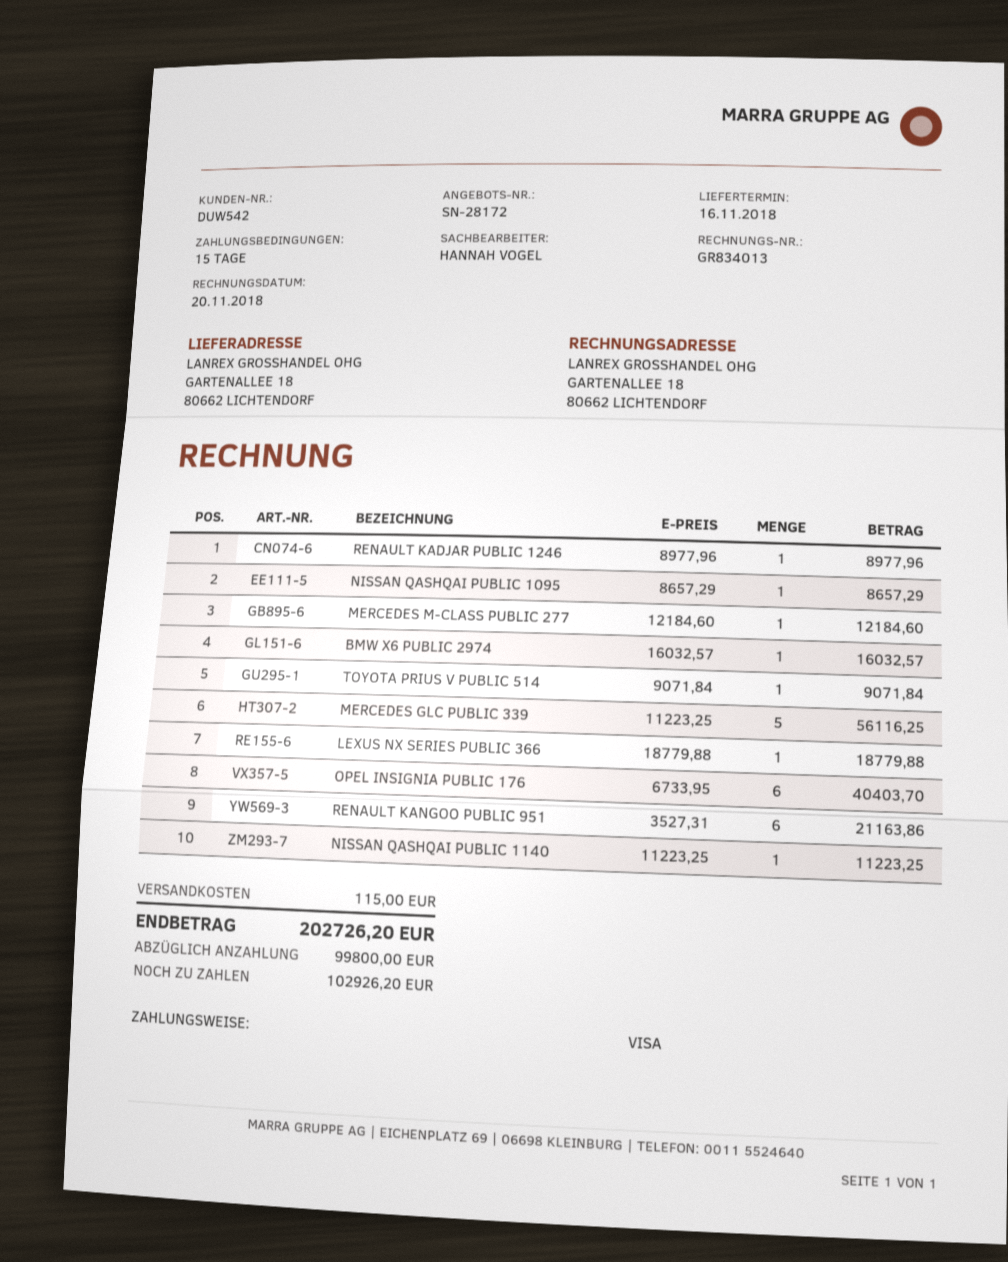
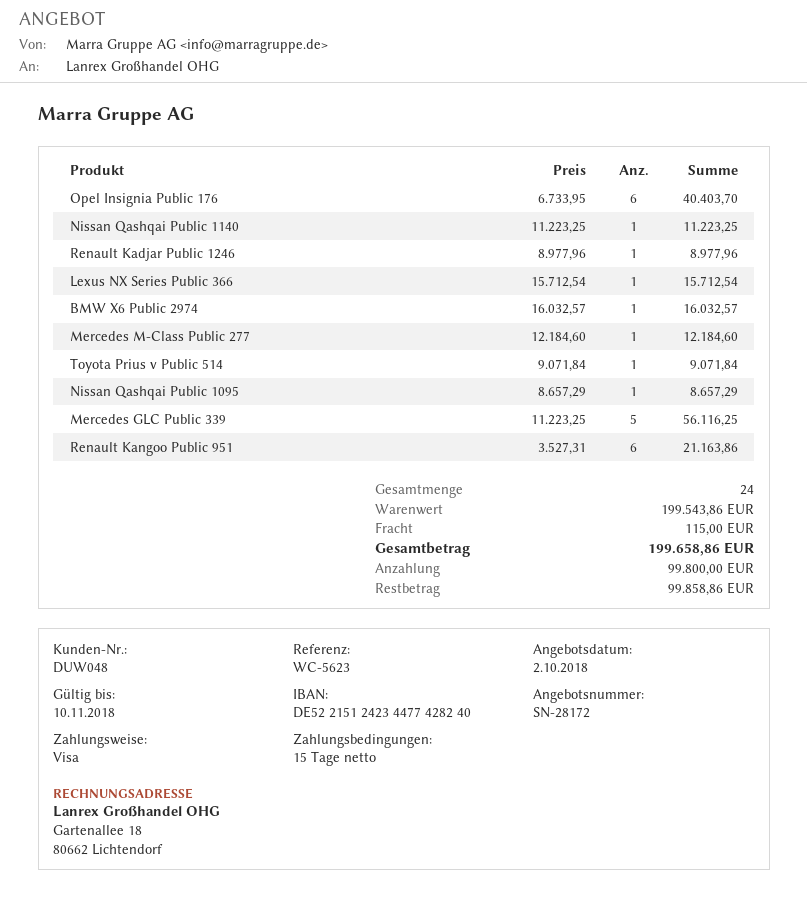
customer number: DUW542 -> DUW048
LEXUS NX SERIES PUBLIC 366: 1 x 18779.88 = 18779.88 -> 1 x 15712.54 = 15712.54
total: 202726.20 -> 199658.86
balance: 102926.20 -> 99858.86

